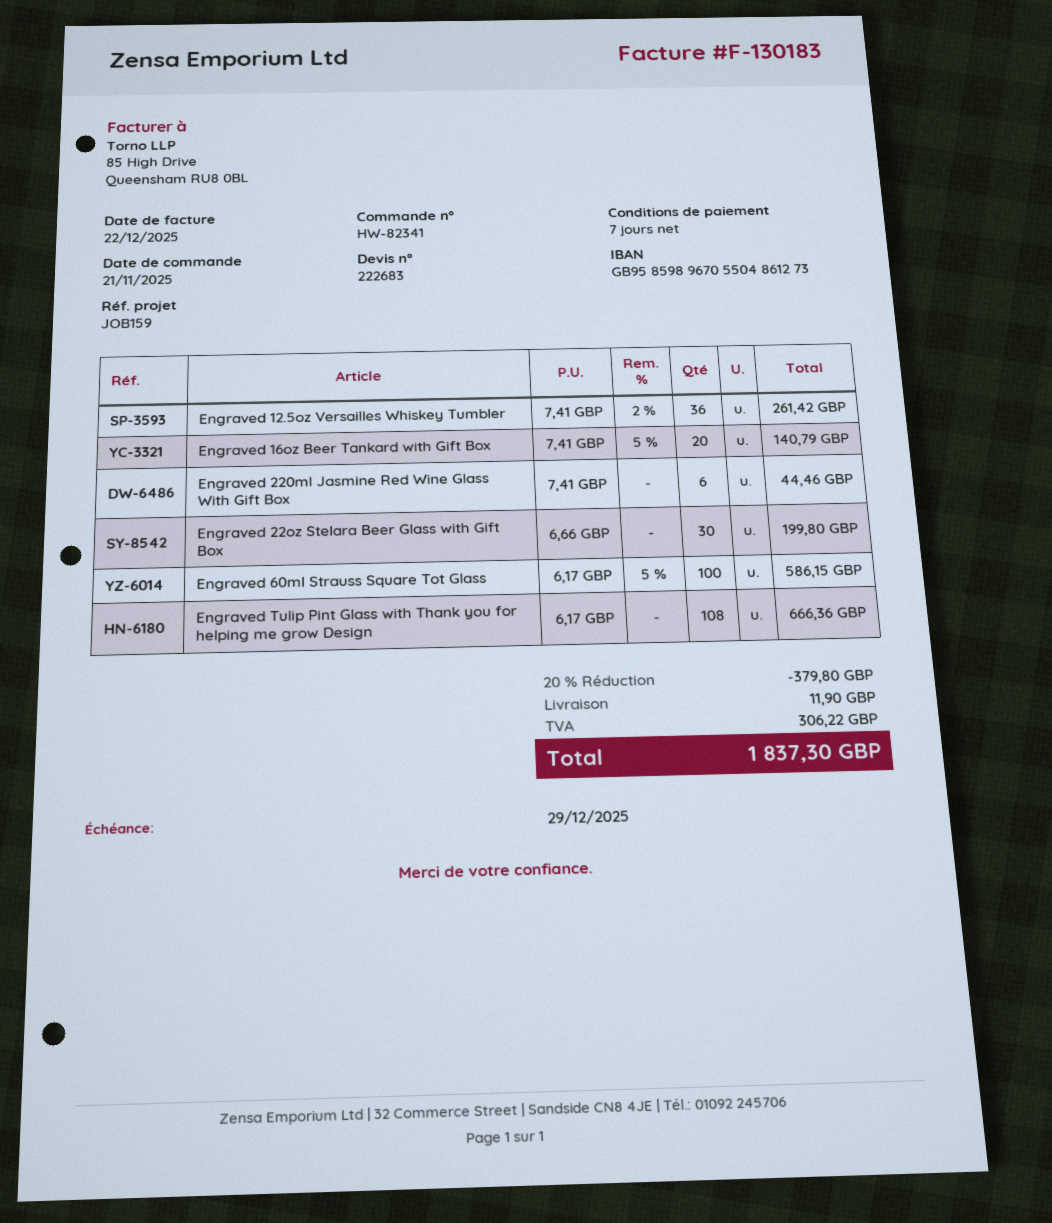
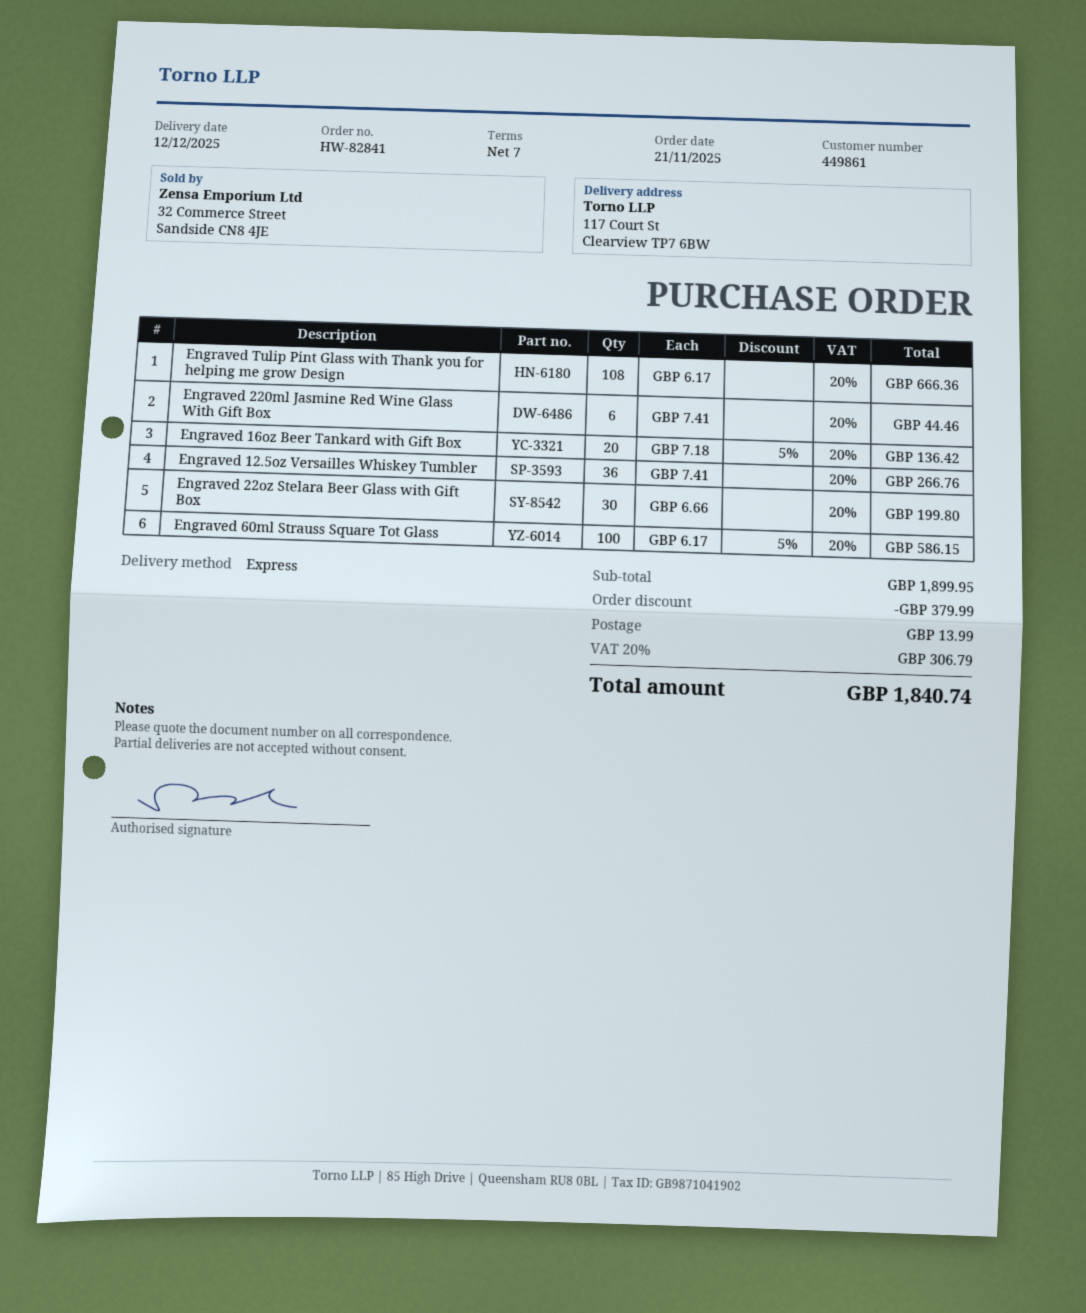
order number: HW-82341 -> HW-82841
Engraved 12.5oz Versailles Whiskey Tumbler: 36 x 7.41 - 2% = 261.42 -> 36 x 7.41 = 266.76
Engraved 16oz Beer Tankard with Gift Box: 20 x 7.41 - 5% = 140.79 -> 20 x 7.18 - 5% = 136.42
discount: 379.80 -> 379.99
shipping: 11.90 -> 13.99
tax: 306.22 -> 306.79
total: 1837.30 -> 1840.74

